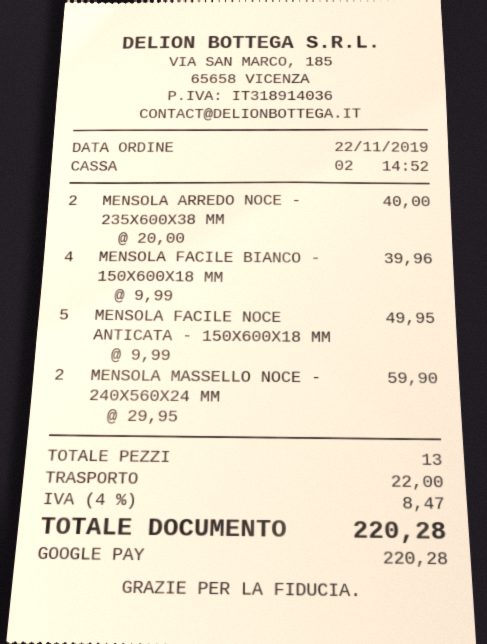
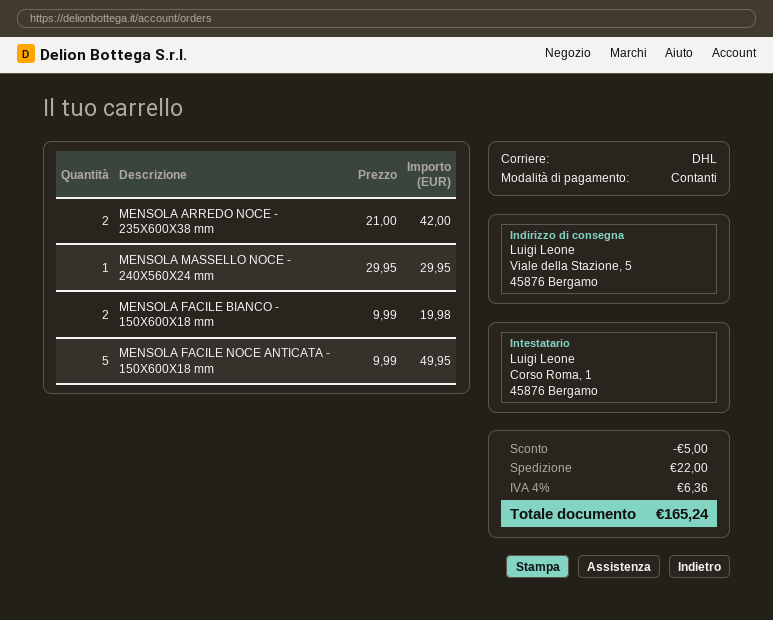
payment method: Google Pay -> cash
MENSOLA ARREDO NOCE - 235X600X38 MM: 2 x 20.00 = 40.00 -> 2 x 21.00 = 42.00
MENSOLA FACILE BIANCO - 150X600X18 MM: 4 x 9.99 = 39.96 -> 2 x 9.99 = 19.98
MENSOLA MASSELLO NOCE - 240X560X24 MM: 2 x 29.95 = 59.90 -> 1 x 29.95 = 29.95
discount: none -> 5.00
tax: 4% = 8.47 -> 4% = 6.36
total: 220.28 -> 165.24

